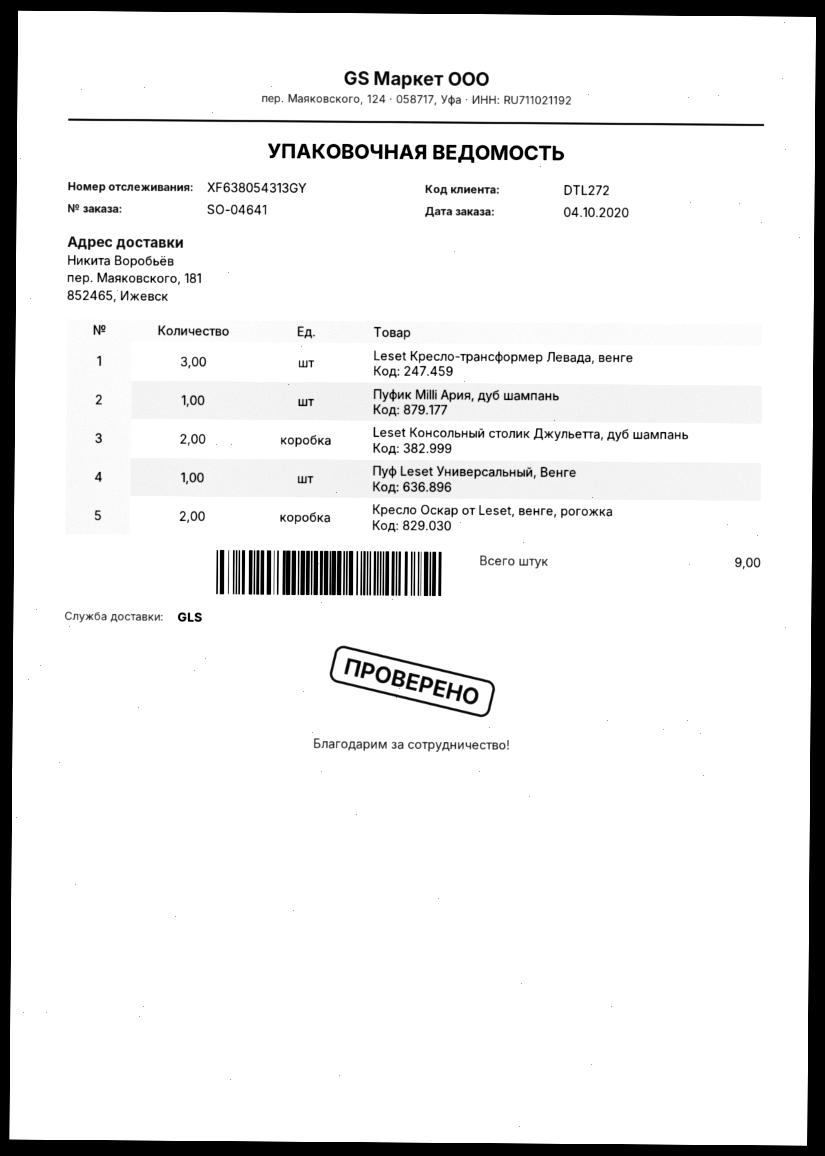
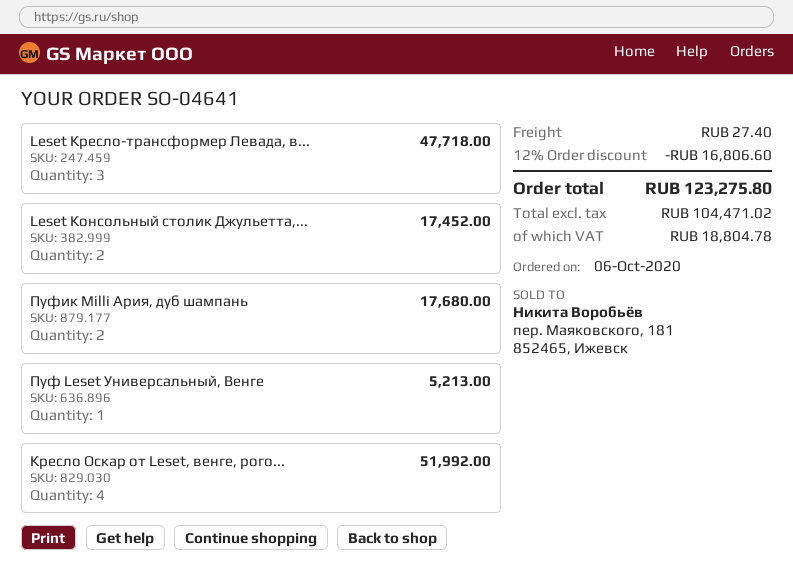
order date: 2020-10-04 -> 2020-10-06
Пуфик Milli Ария, дуб шампань: 1 -> 2
Кресло Оскар от Leset, венге, рогожка: 2 -> 4

